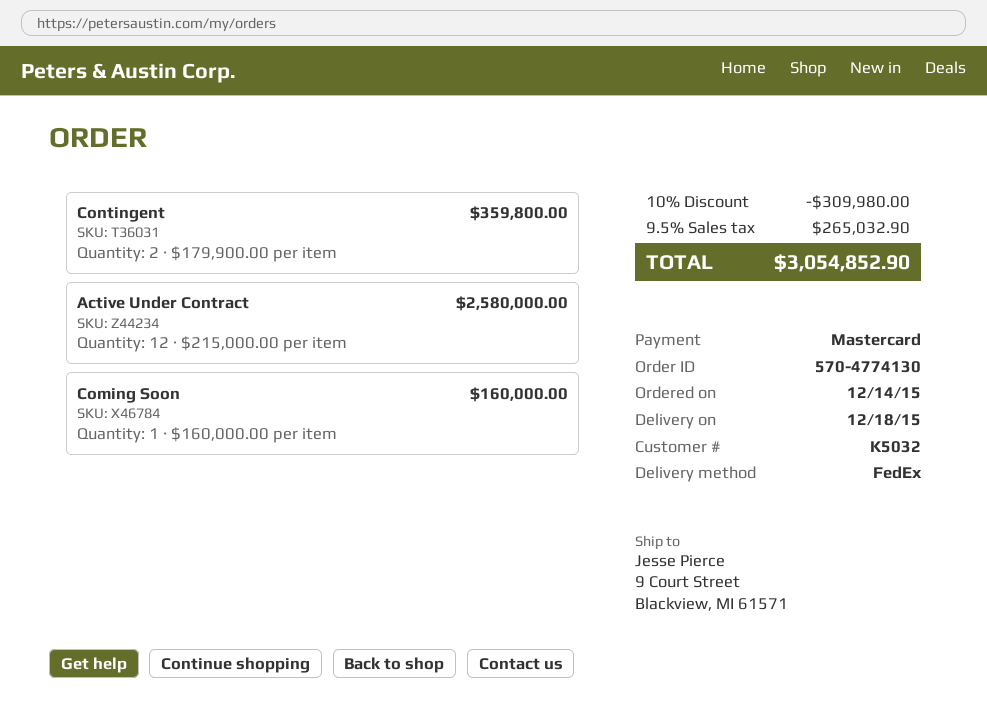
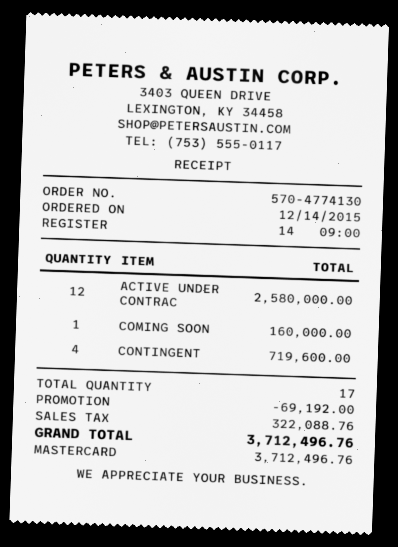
Contingent: 2 for 359800.00 -> 4 for 719600.00
discount: 309980.00 -> 69192.00
tax: 265032.90 -> 322088.76
total: 3054852.90 -> 3712496.76

